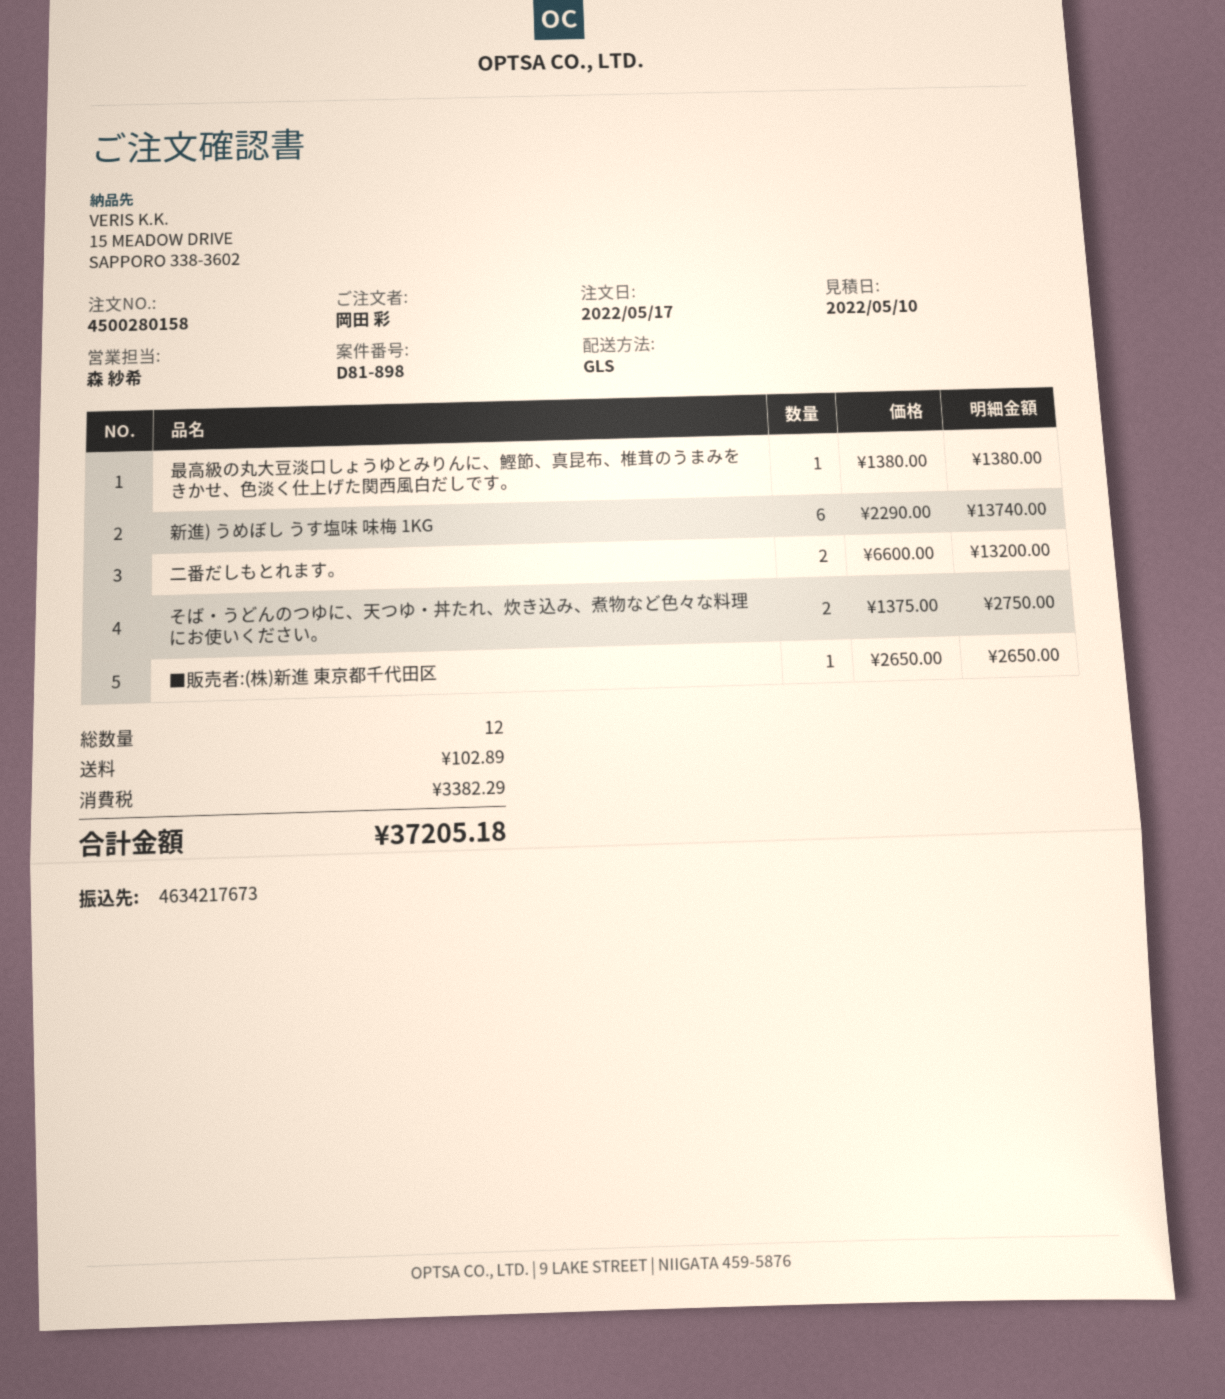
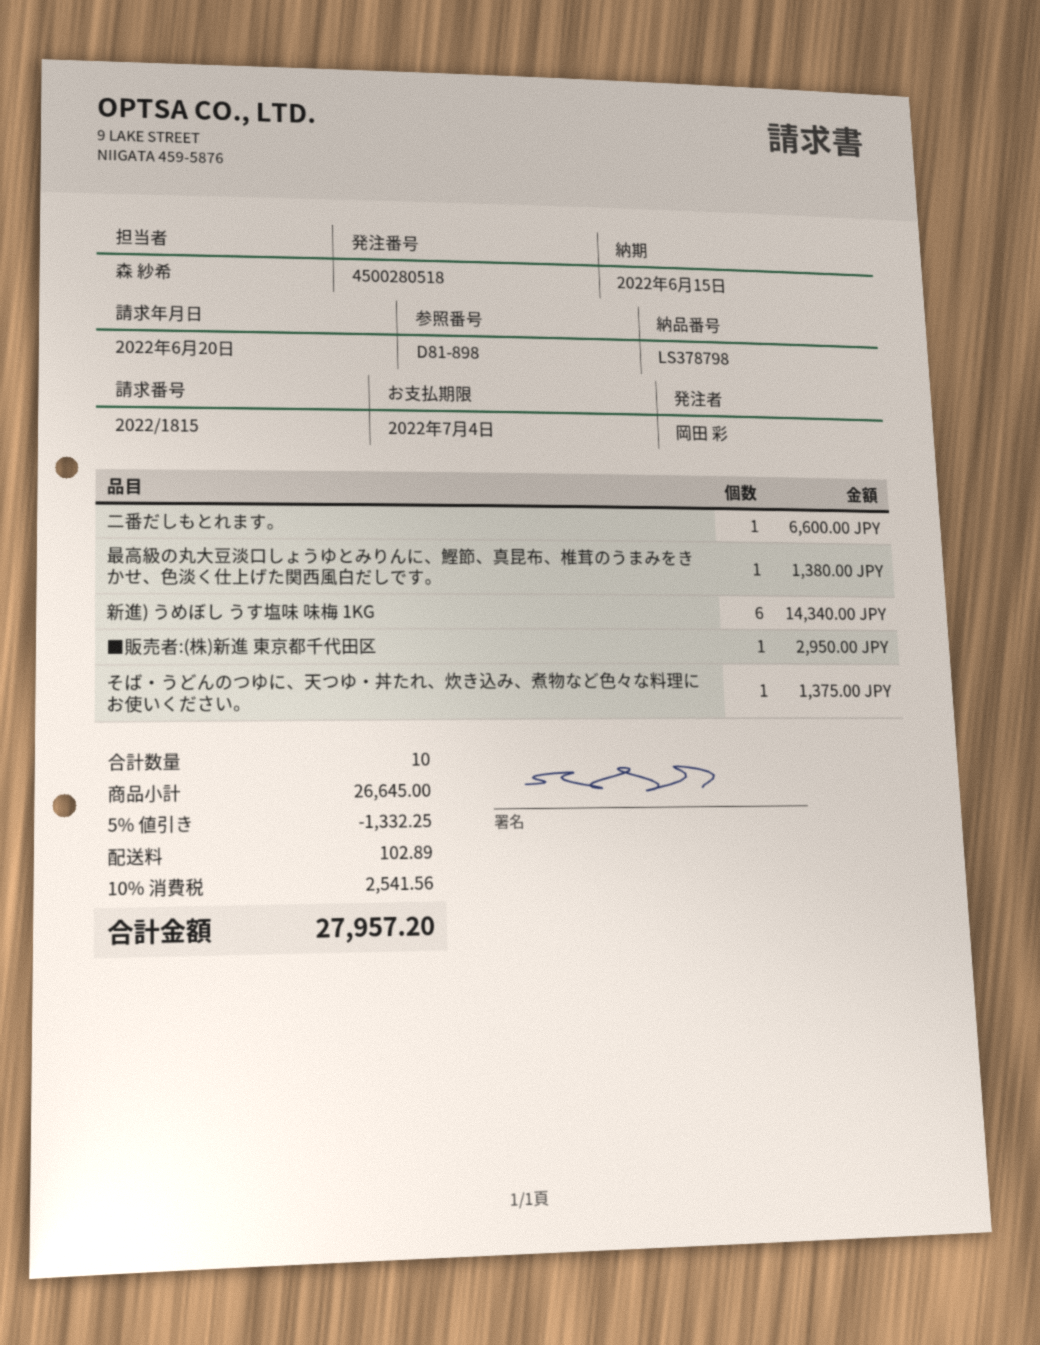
order number: 4500280158 -> 4500280518
新進) うめぼし うす塩味 味梅 1KG: 6 for 13740.00 -> 6 for 14340.00
二番だしもとれます。: 2 for 13200.00 -> 1 for 6600.00
そば・うどんのつゆに、天つゆ・丼たれ、炊き込み、煮物など色々な料理にお使いください。: 2 for 2750.00 -> 1 for 1375.00
■販売者:(株)新進 東京都千代田区: 1 for 2650.00 -> 1 for 2950.00
total quantity: 12 -> 10
discount: none -> 5% = 1332.25
tax: 3382.29 -> 2541.56
total: 37205.18 -> 27957.20

